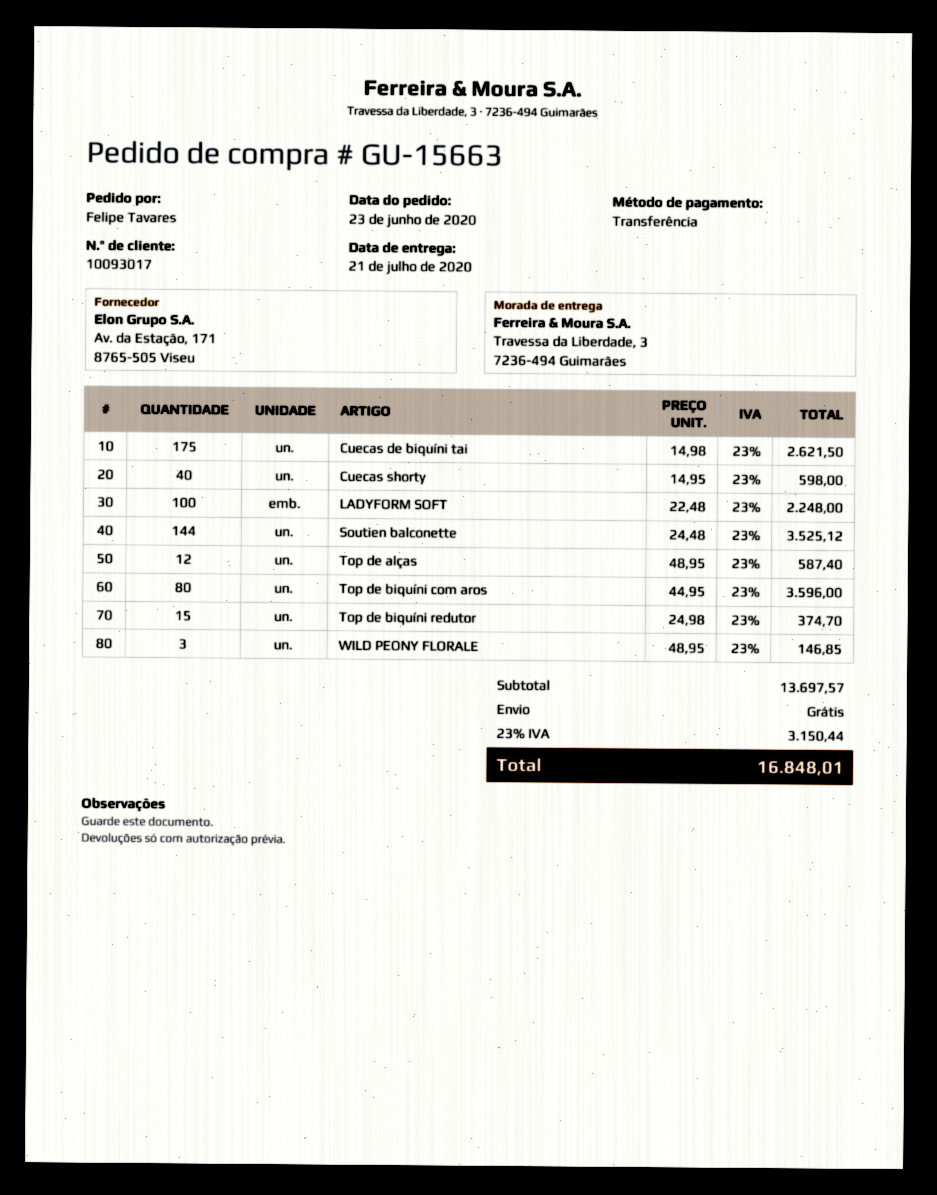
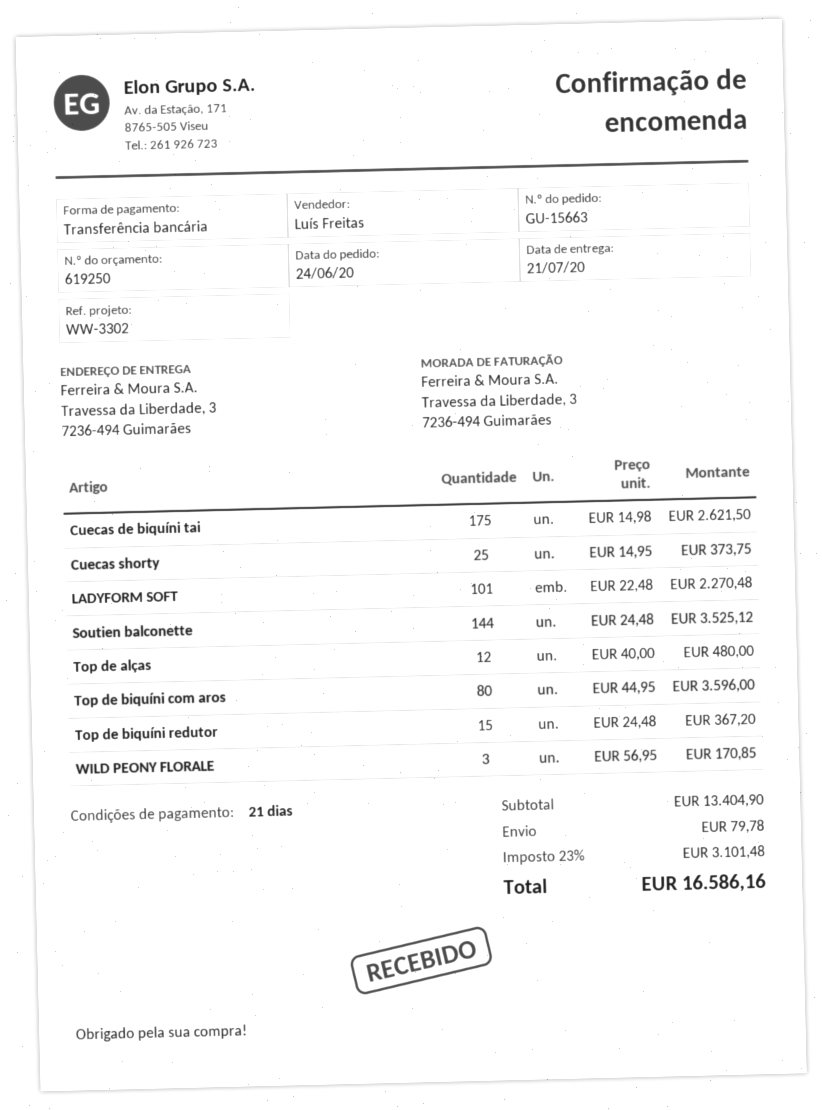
order date: 2020-06-23 -> 2020-06-24
Cuecas shorty: 40 x 14.95 = 598.00 -> 25 x 14.95 = 373.75
LADYFORM SOFT: 100 x 22.48 = 2248.00 -> 101 x 22.48 = 2270.48
Top de alças: 12 x 48.95 = 587.40 -> 12 x 40.00 = 480.00
Top de biquíni redutor: 15 x 24.98 = 374.70 -> 15 x 24.48 = 367.20
WILD PEONY FLORALE: 3 x 48.95 = 146.85 -> 3 x 56.95 = 170.85
subtotal: 13697.57 -> 13404.90
shipping: 0.00 -> 79.78
tax: 23% = 3150.44 -> 23% = 3101.48
total: 16848.01 -> 16586.16

